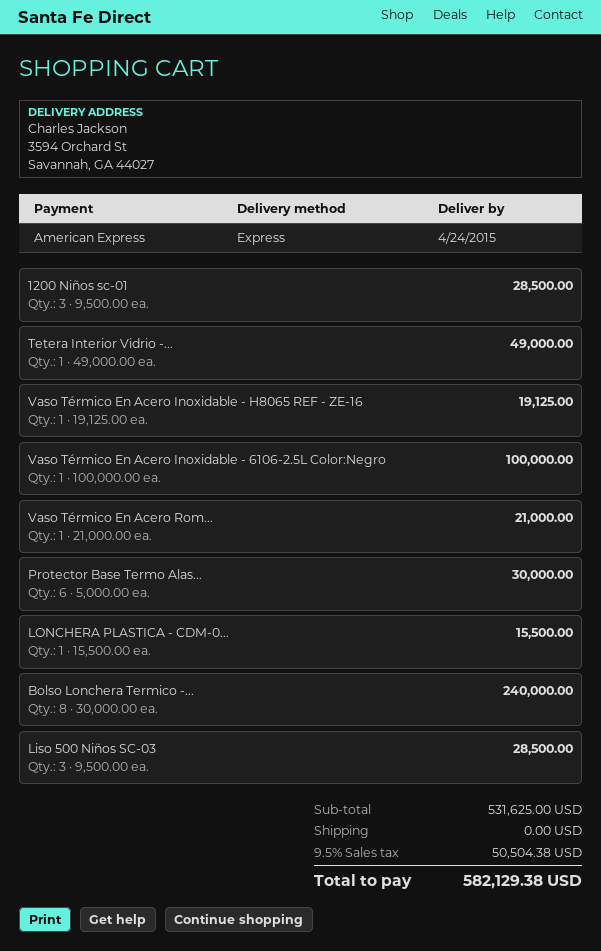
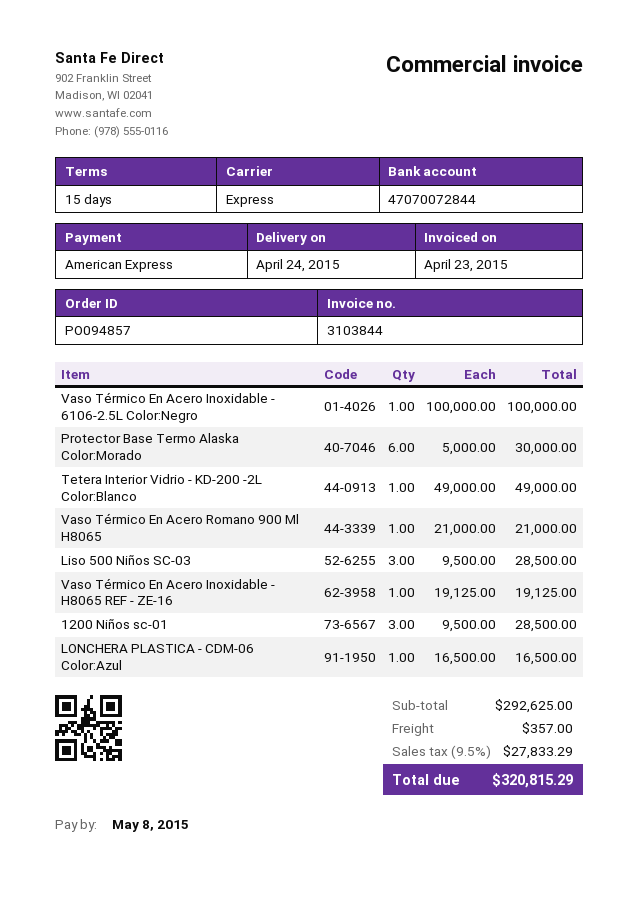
LONCHERA PLASTICA - CDM-0...: 1 x 15500.00 = 15500.00 -> 1 x 16500.00 = 16500.00
Bolso Lonchera Termico -...: 8 x 30000.00 = 240000.00 -> none
subtotal: 531625.00 -> 292625.00
shipping: 0.00 -> 357.00
tax: 9.5% = 50504.38 -> 9.5% = 27833.29
total: 582129.38 -> 320815.29

